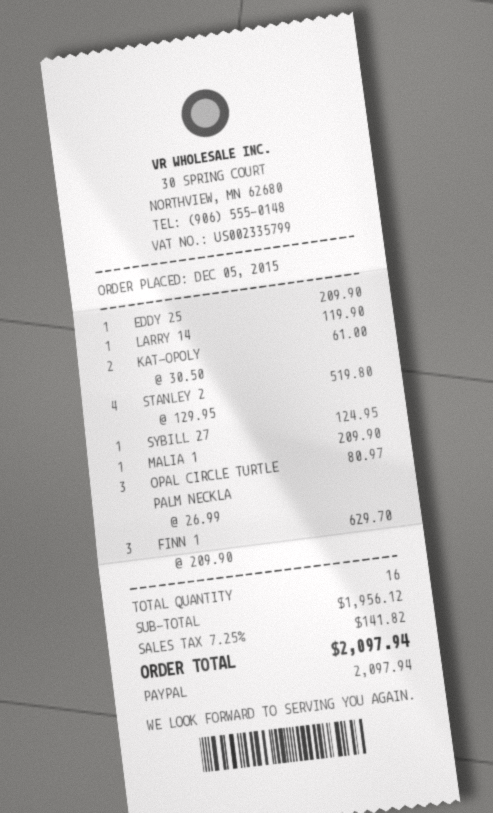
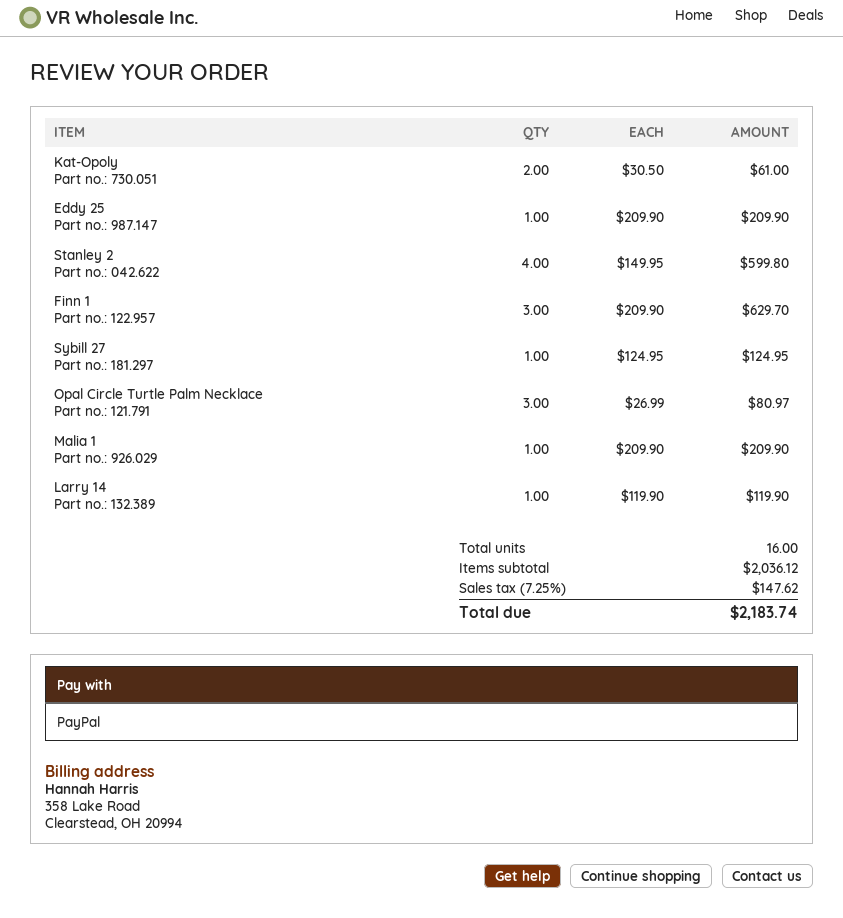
STANLEY 2: 4 x 129.95 = 519.80 -> 4 x 149.95 = 599.80
subtotal: 1956.12 -> 2036.12
tax: 7.25% = 141.82 -> 7.25% = 147.62
total: 2097.94 -> 2183.74

